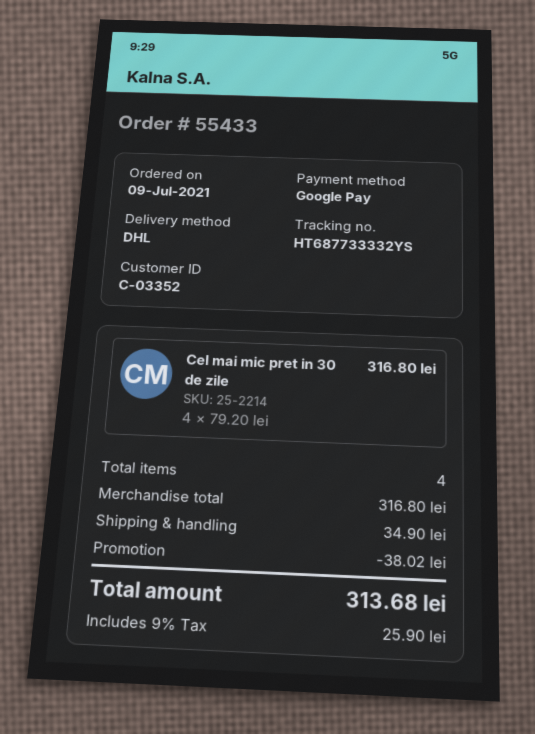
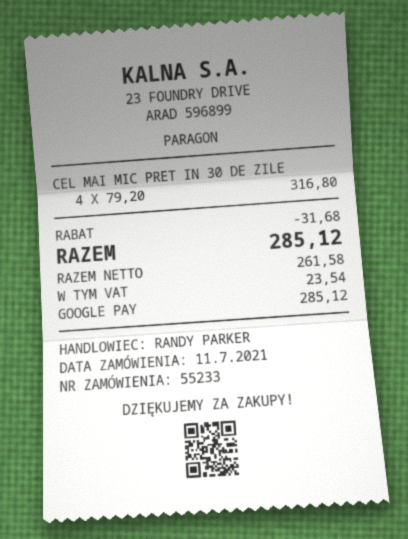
order number: 55433 -> 55233
order date: 2021-07-09 -> 2021-07-11
discount: 38.02 -> 31.68
shipping: 34.90 -> none
tax: 25.90 -> 23.54
total: 313.68 -> 285.12

